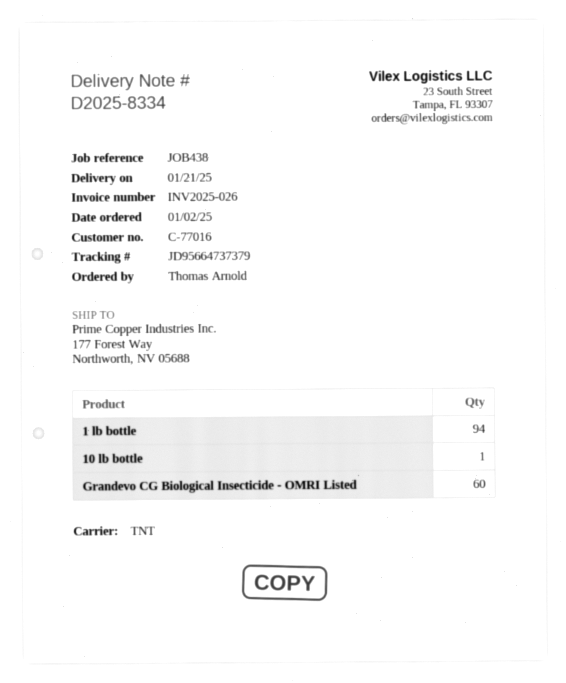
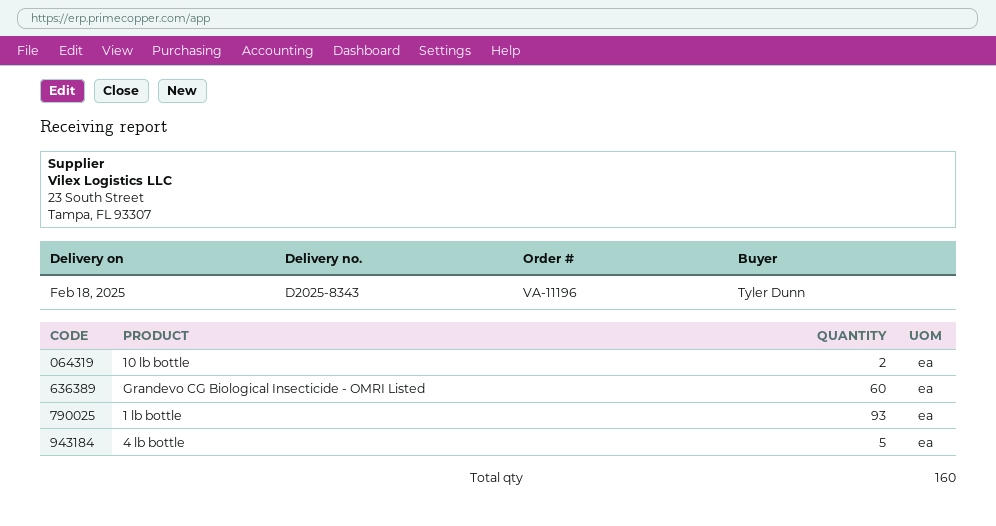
delivery note number: D2025-8334 -> D2025-8343
delivery date: 2025-01-21 -> 2025-02-18
ordered by: Thomas Arnold -> Tyler Dunn
1 lb bottle: 94 -> 93
10 lb bottle: 1 -> 2
4 lb bottle: none -> 5

